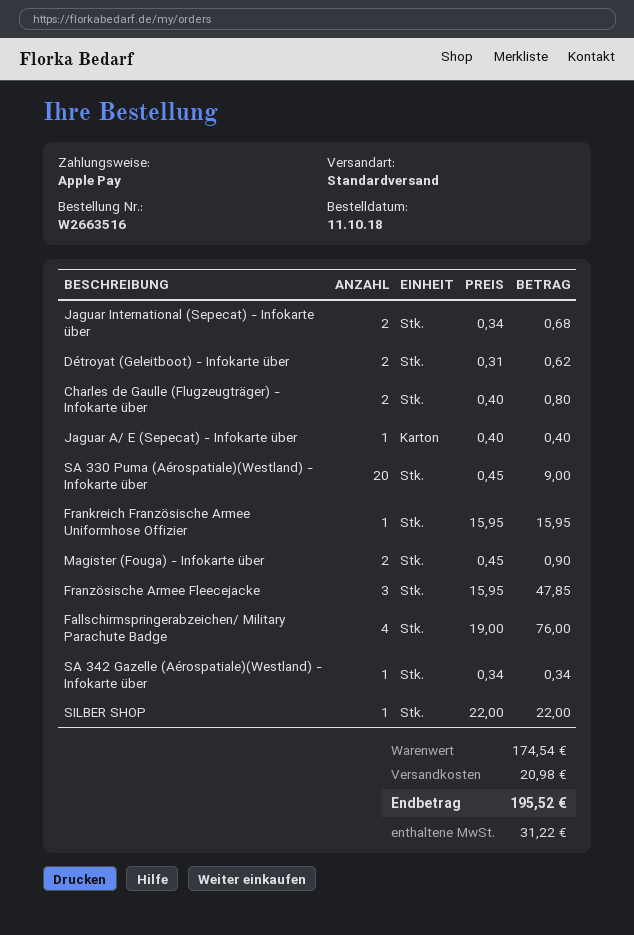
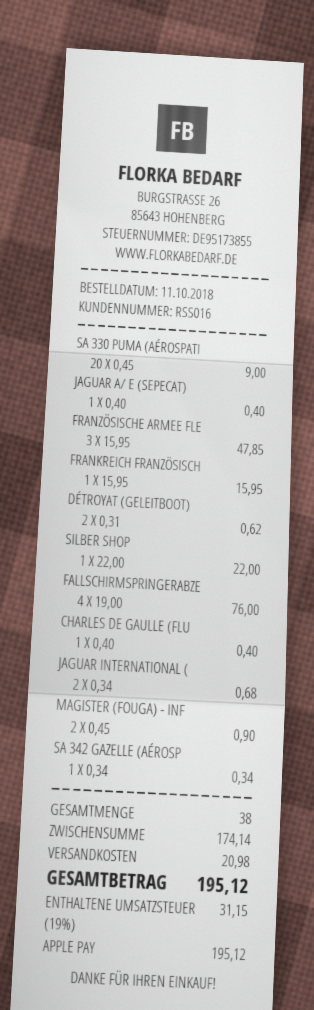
Charles de Gaulle (Flugzeugträger) - Infokarte über: 2 x 0.40 = 0.80 -> 1 x 0.40 = 0.40
subtotal: 174.54 -> 174.14
tax: 31.22 -> 31.15
total: 195.52 -> 195.12

